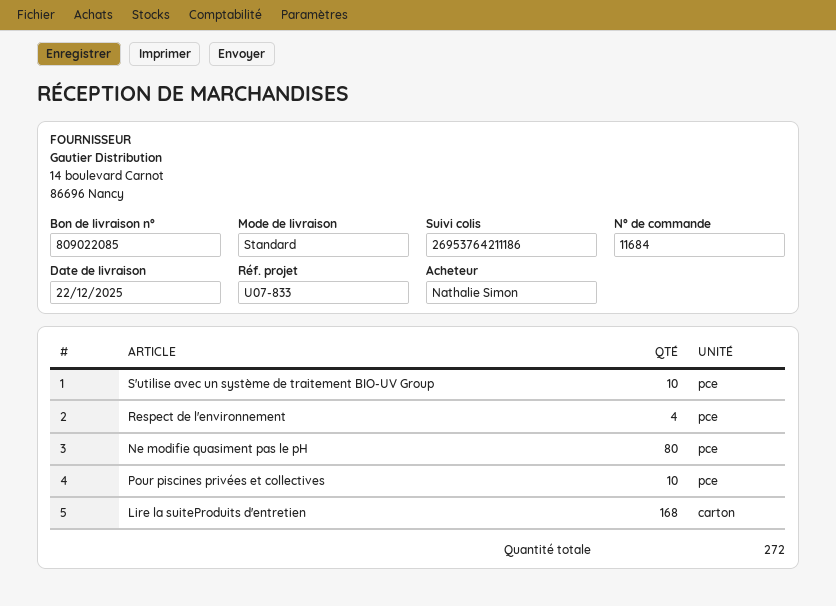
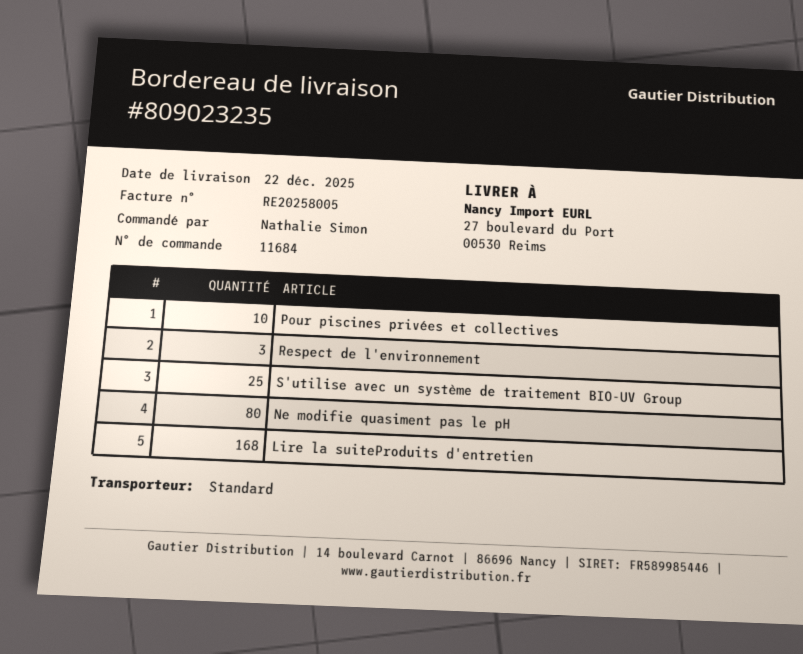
delivery note number: 809022085 -> 809023235
S'utilise avec un système de traitement BIO-UV Group: 10 -> 25
Respect de l'environnement: 4 -> 3

